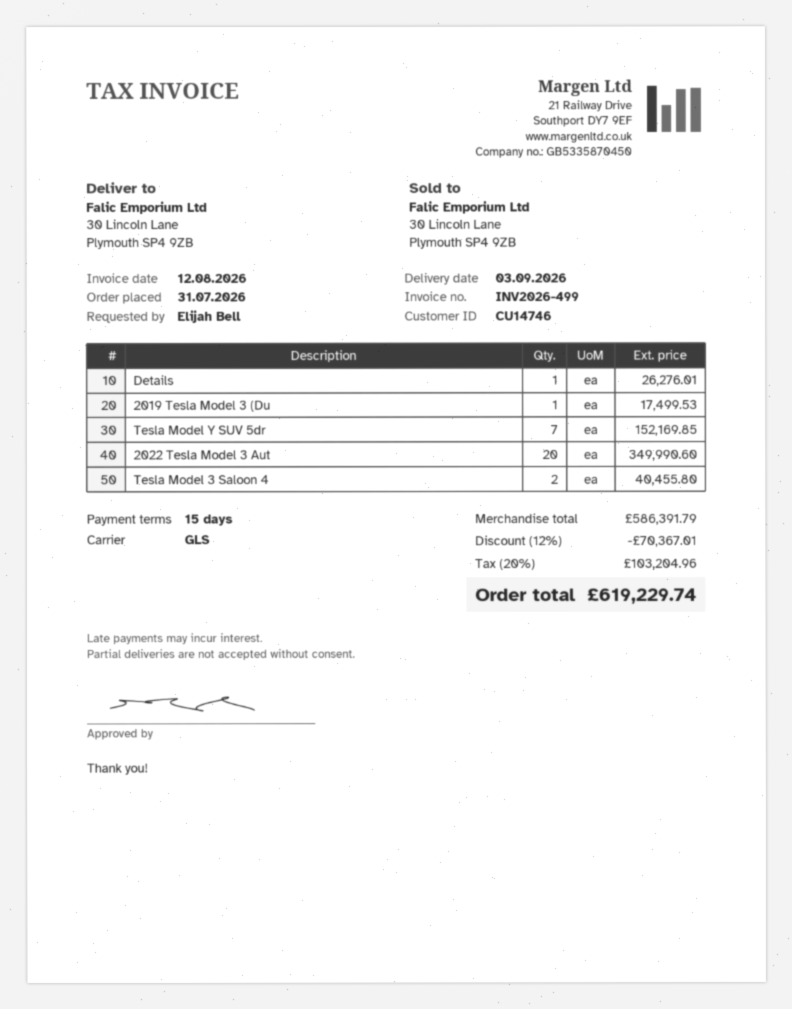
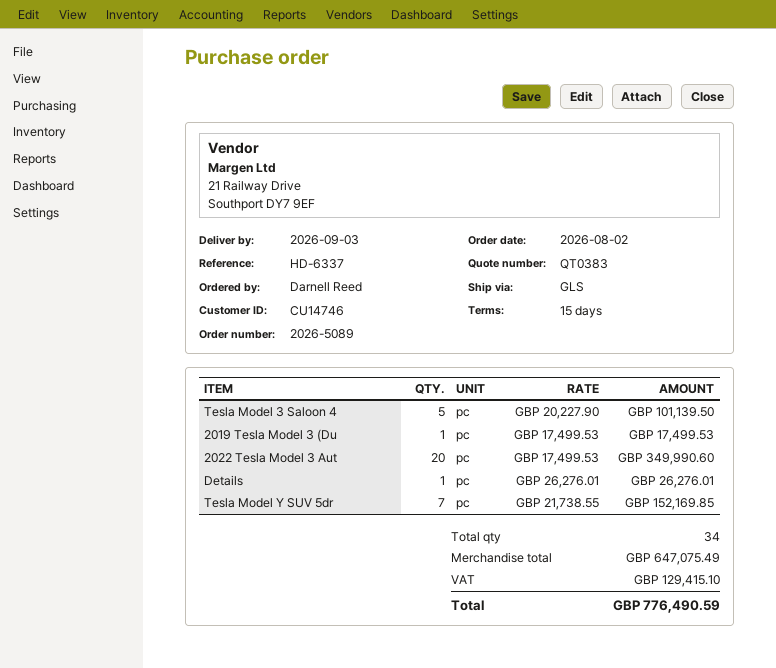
order date: 2026-07-31 -> 2026-08-02
ordered by: Elijah Bell -> Darnell Reed
Tesla Model 3 Saloon 4: 2 for 40455.80 -> 5 for 101139.50
subtotal: 586391.79 -> 647075.49
discount: 12% = 70367.01 -> none
tax: 103204.96 -> 129415.10
total: 619229.74 -> 776490.59

